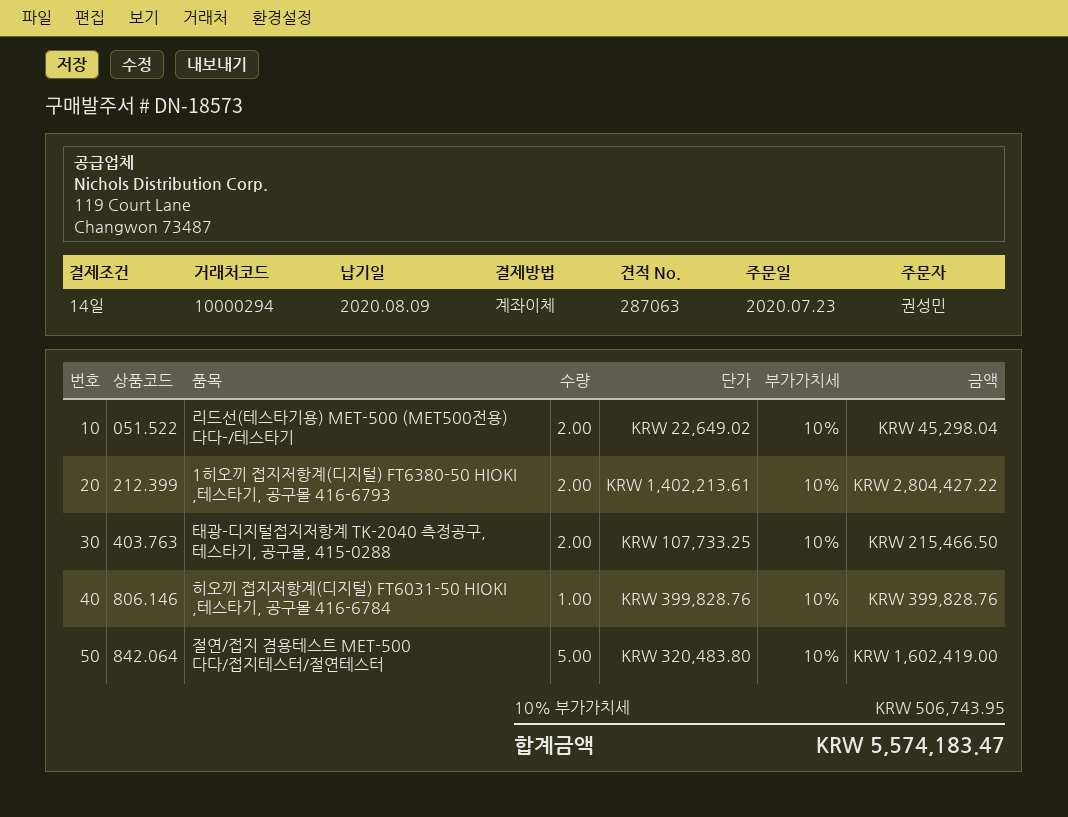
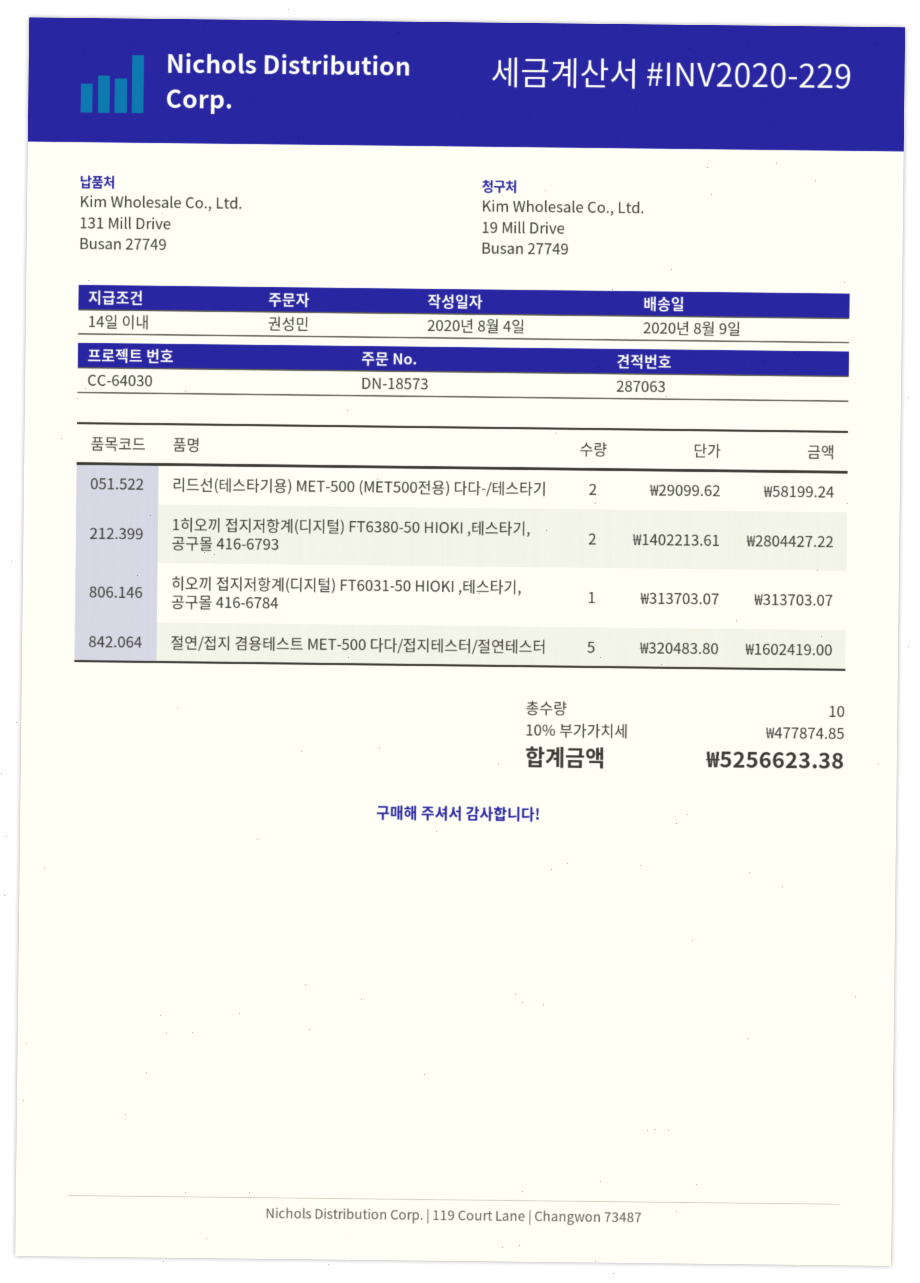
리드선(테스타기용) MET-500 (MET500전용) 다다-/테스타기: 2 x 22649.02 = 45298.04 -> 2 x 29099.62 = 58199.24
태광-디지털접지저항계 TK-2040 측정공구, 테스타기, 공구몰, 415-0288: 2 x 107733.25 = 215466.50 -> none
히오끼 접지저항계(디지털) FT6031-50 HIOKI ,테스타기, 공구몰 416-6784: 1 x 399828.76 = 399828.76 -> 1 x 313703.07 = 313703.07
tax: 10% = 506743.95 -> 10% = 477874.85
total: 5574183.47 -> 5256623.38

